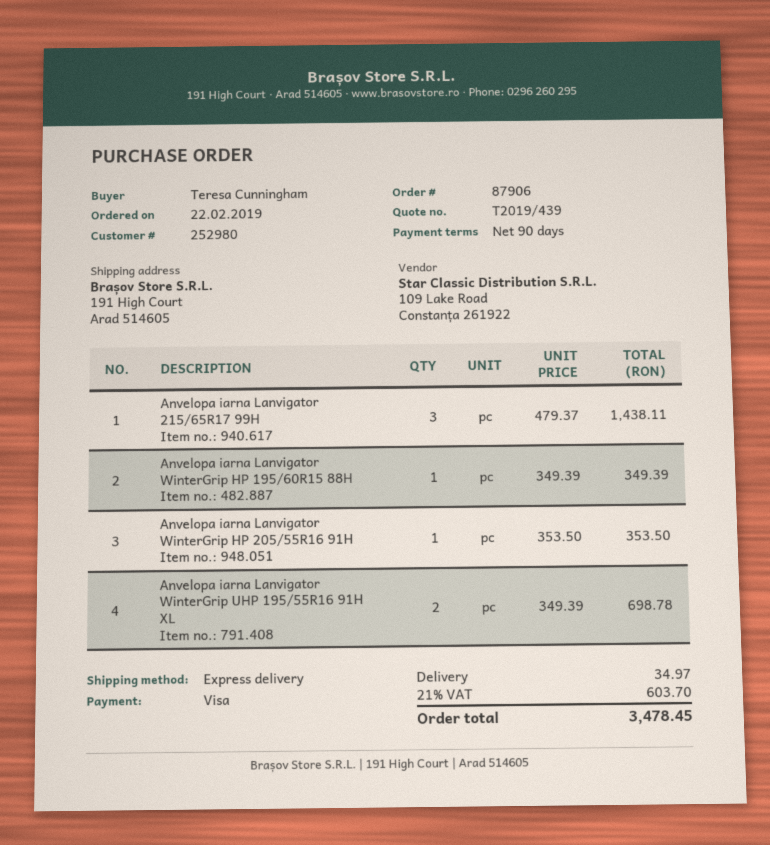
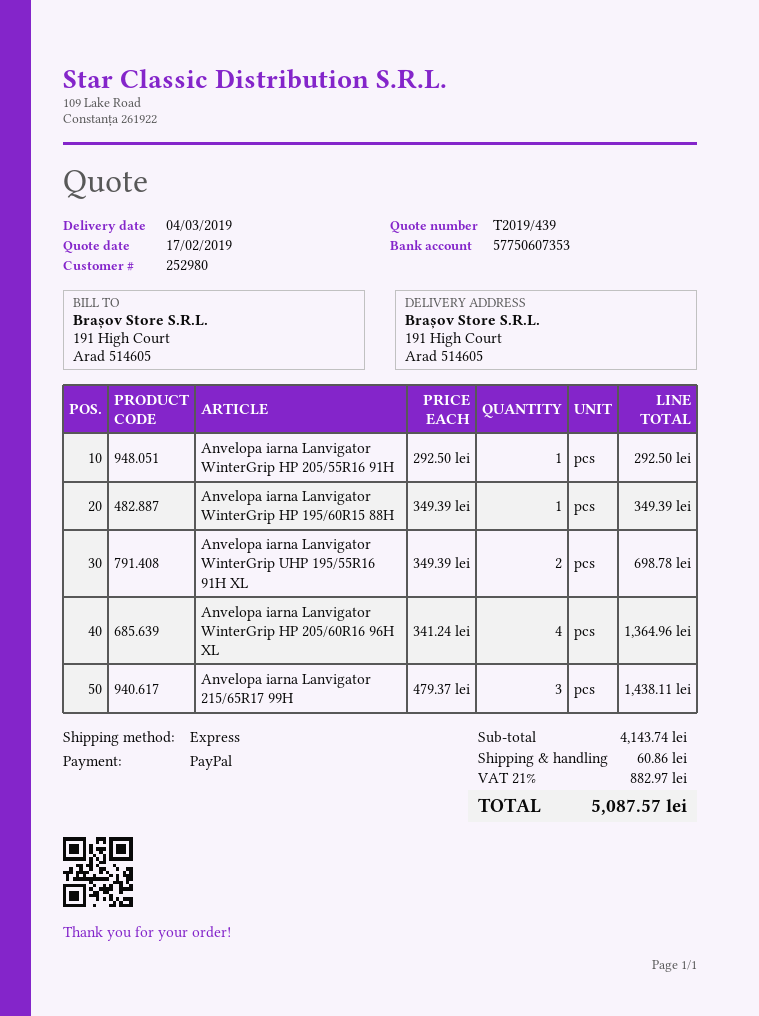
payment method: Visa -> PayPal
Anvelopa iarna Lanvigator WinterGrip HP 205/55R16 91H: 1 x 353.50 = 353.50 -> 1 x 292.50 = 292.50
Anvelopa iarna Lanvigator WinterGrip HP 205/60R16 96H XL: none -> 4 x 341.24 = 1364.96
shipping: 34.97 -> 60.86
tax: 21% = 603.70 -> 21% = 882.97
total: 3478.45 -> 5087.57

